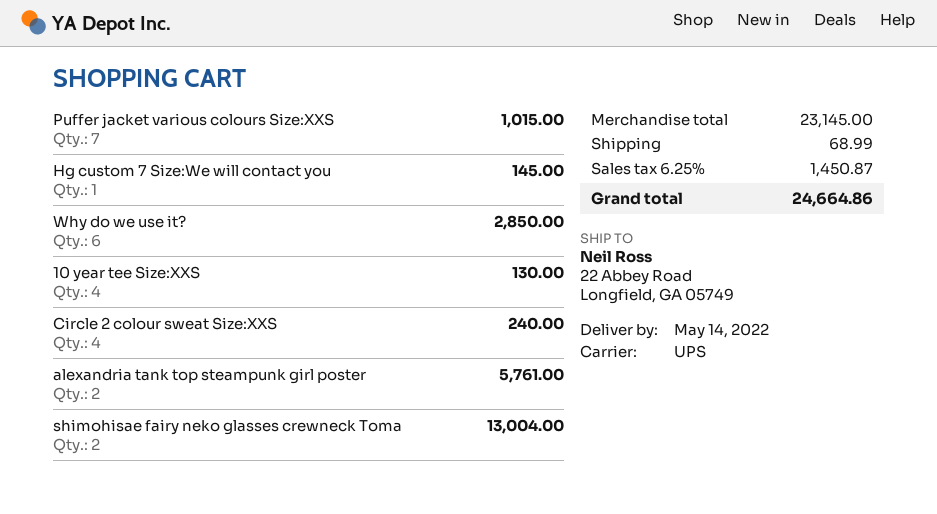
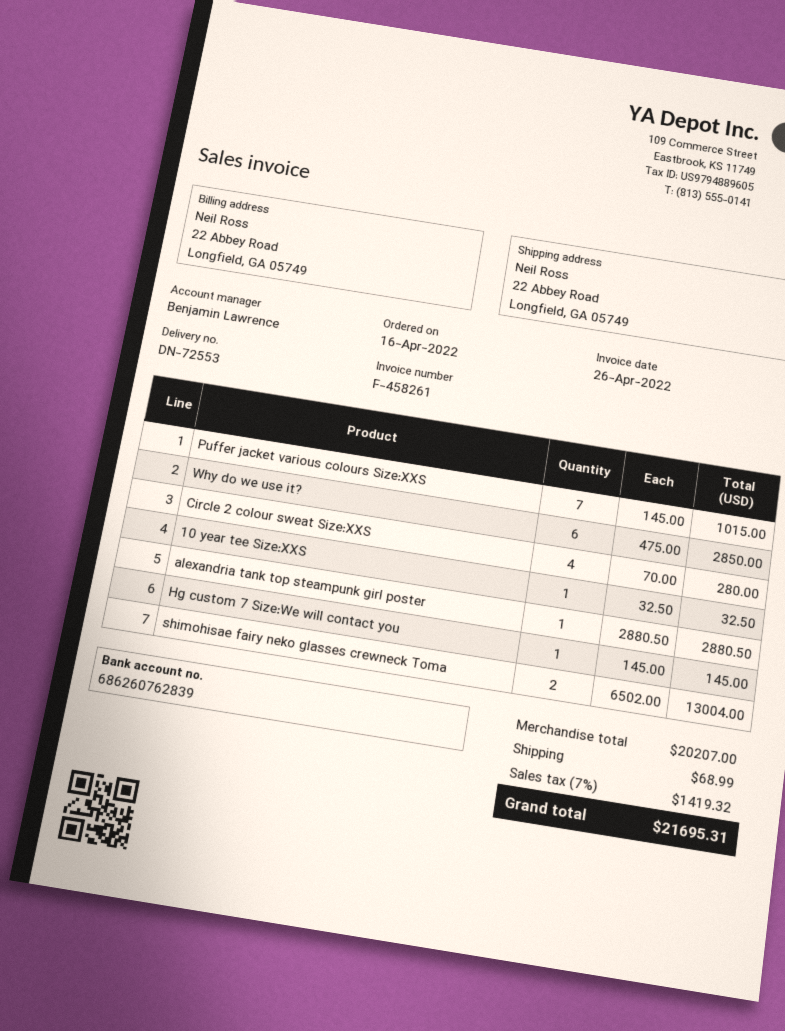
10 year tee Size:XXS: 4 for 130.00 -> 1 for 32.50
Circle 2 colour sweat Size:XXS: 4 for 240.00 -> 4 for 280.00
alexandria tank top steampunk girl poster: 2 for 5761.00 -> 1 for 2880.50
subtotal: 23145.00 -> 20207.00
tax: 6.25% = 1450.87 -> 7% = 1419.32
total: 24664.86 -> 21695.31

